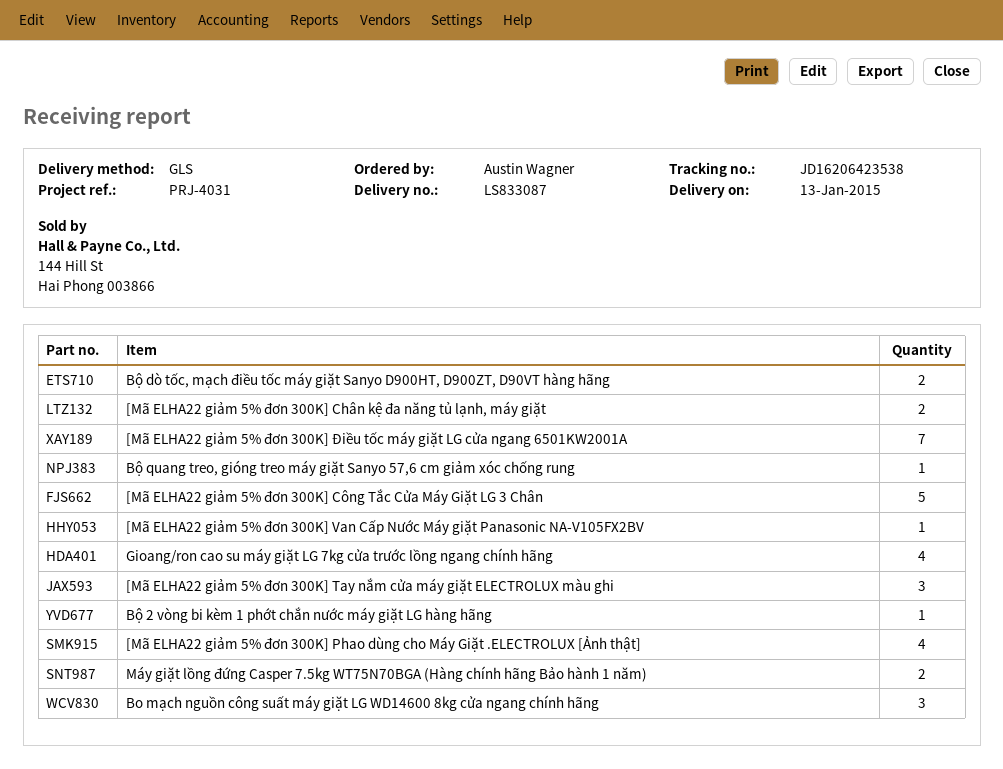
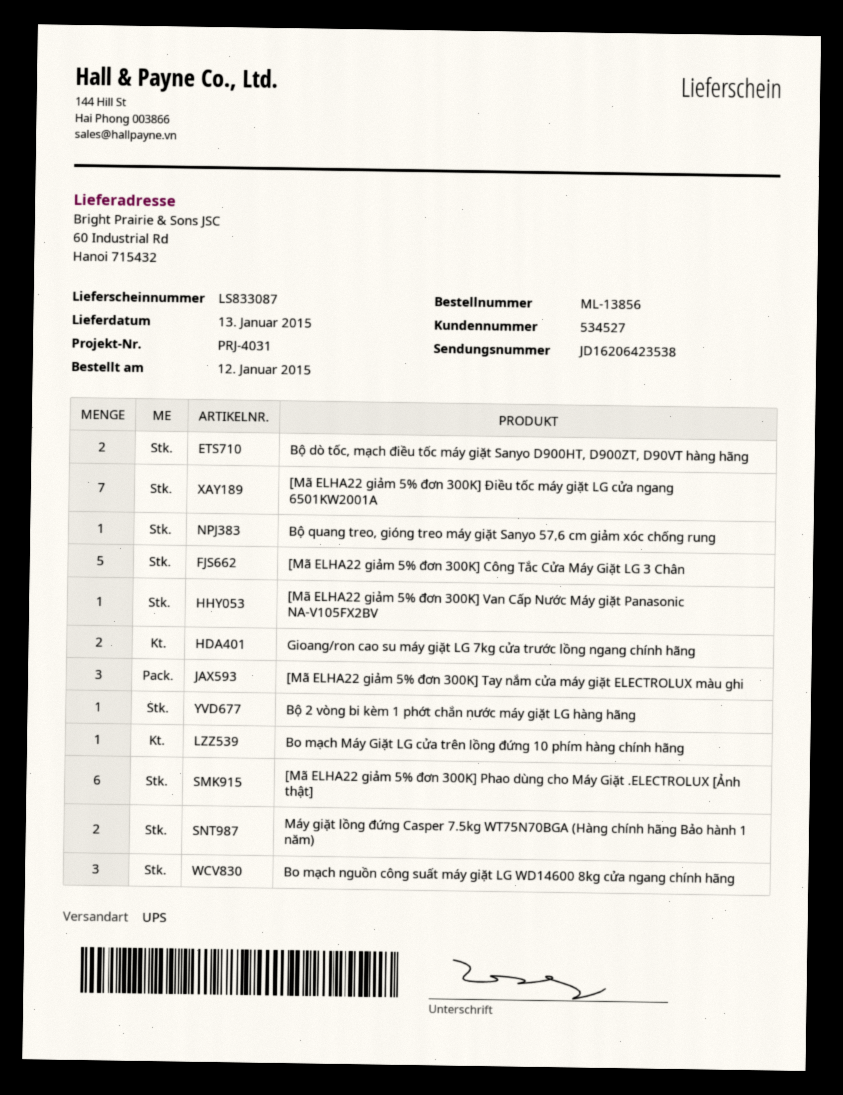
shipping method: GLS -> UPS
[Mã ELHA22 giảm 5% đơn 300K] Chân kệ đa năng tủ lạnh, máy giặt: 2 -> none
Gioang/ron cao su máy giặt LG 7kg cửa trước lồng ngang chính hãng: 4 -> 2
[Mã ELHA22 giảm 5% đơn 300K] Phao dùng cho Máy Giặt .ELECTROLUX [Ảnh thật]: 4 -> 6
Bo mạch Máy Giặt LG cửa trên lồng đứng 10 phím hàng chính hãng: none -> 1

